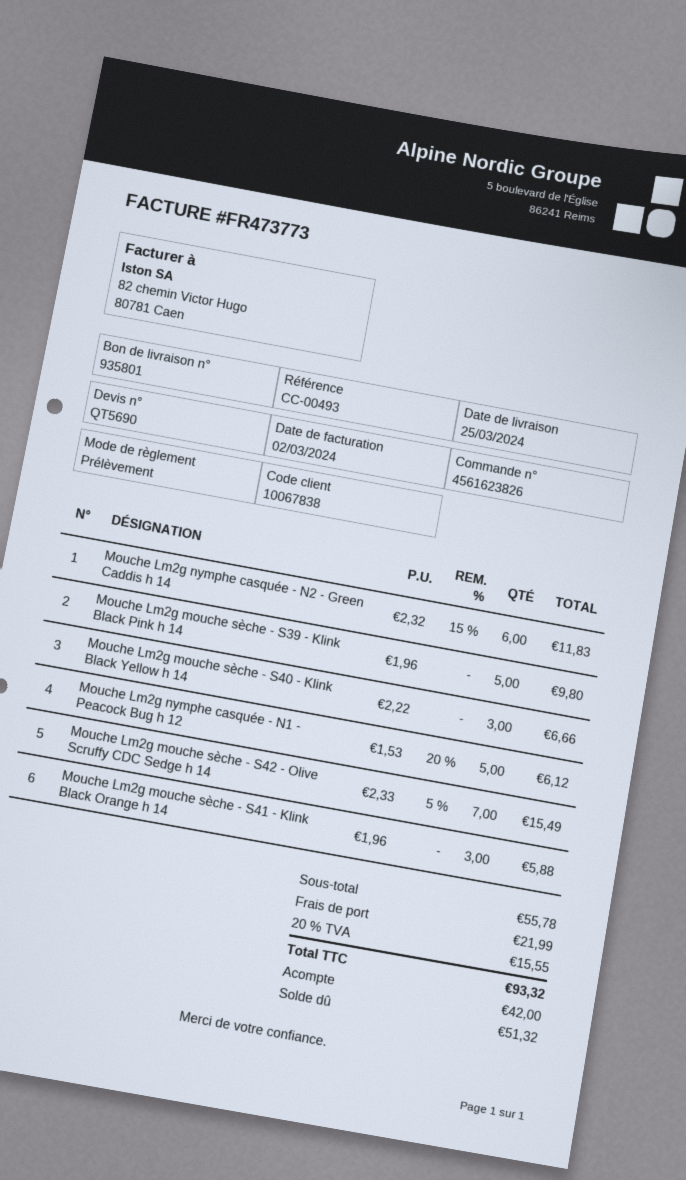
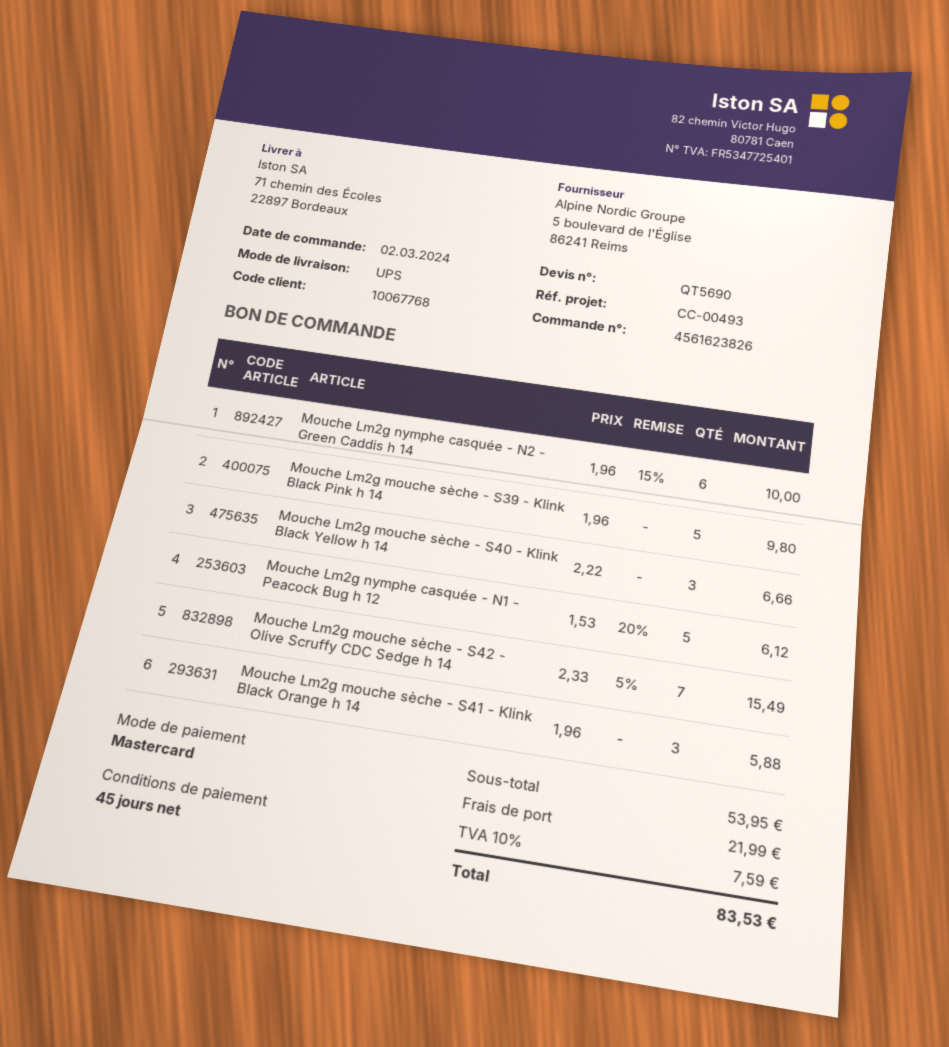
customer number: 10067838 -> 10067768
payment method: direct debit -> Mastercard
Mouche Lm2g nymphe casquée - N2 - Green Caddis h 14: 6 x 2.32 - 15% = 11.83 -> 6 x 1.96 - 15% = 10.00
subtotal: 55.78 -> 53.95
tax: 20% = 15.55 -> 10% = 7.59
total: 93.32 -> 83.53

